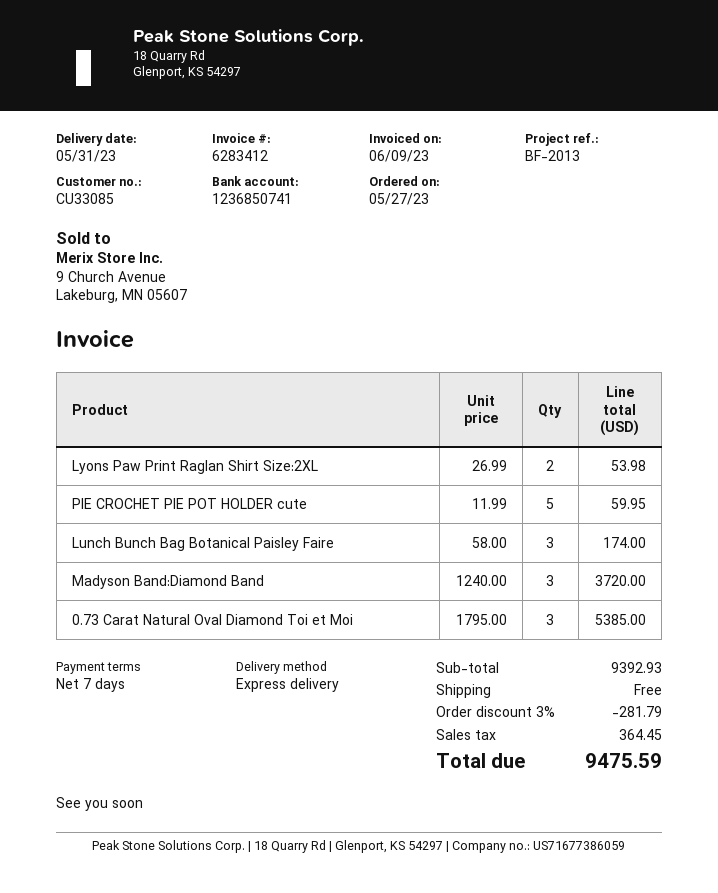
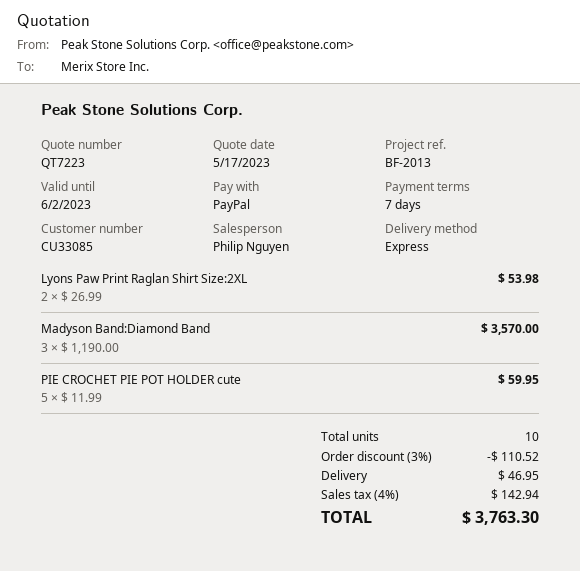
Lunch Bunch Bag Botanical Paisley Faire: 3 x 58.00 = 174.00 -> none
Madyson Band:Diamond Band: 3 x 1240.00 = 3720.00 -> 3 x 1190.00 = 3570.00
0.73 Carat Natural Oval Diamond Toi et Moi: 3 x 1795.00 = 5385.00 -> none
discount: 3% = 281.79 -> 3% = 110.52
shipping: 0.00 -> 46.95
tax: 364.45 -> 142.94
total: 9475.59 -> 3763.30

